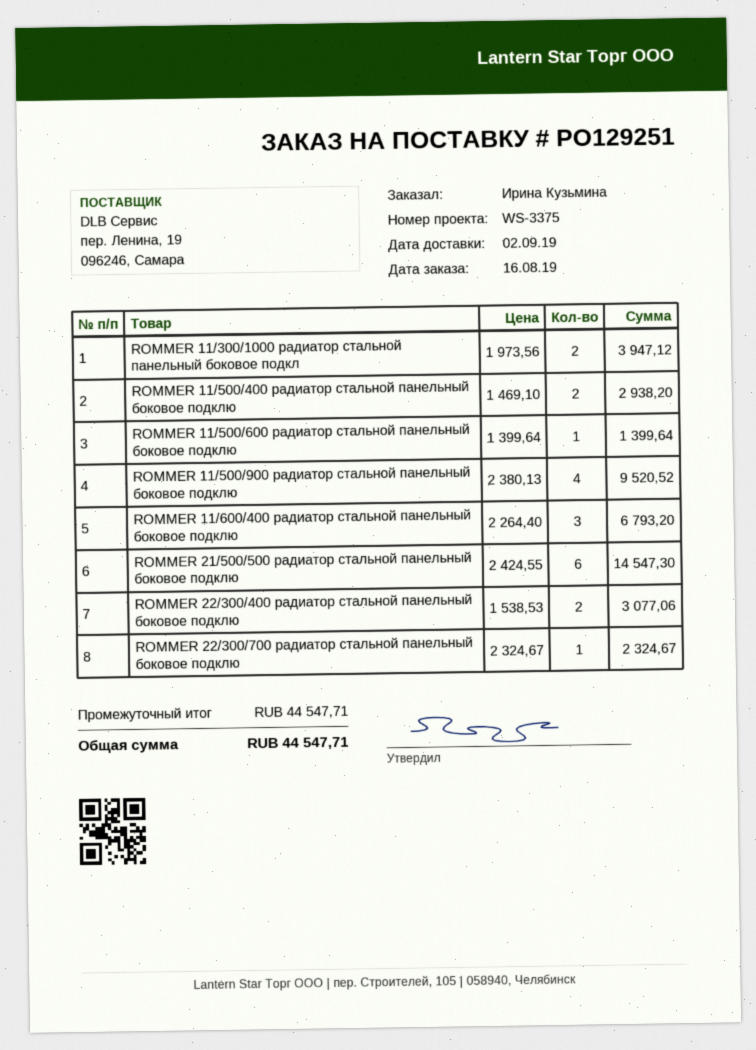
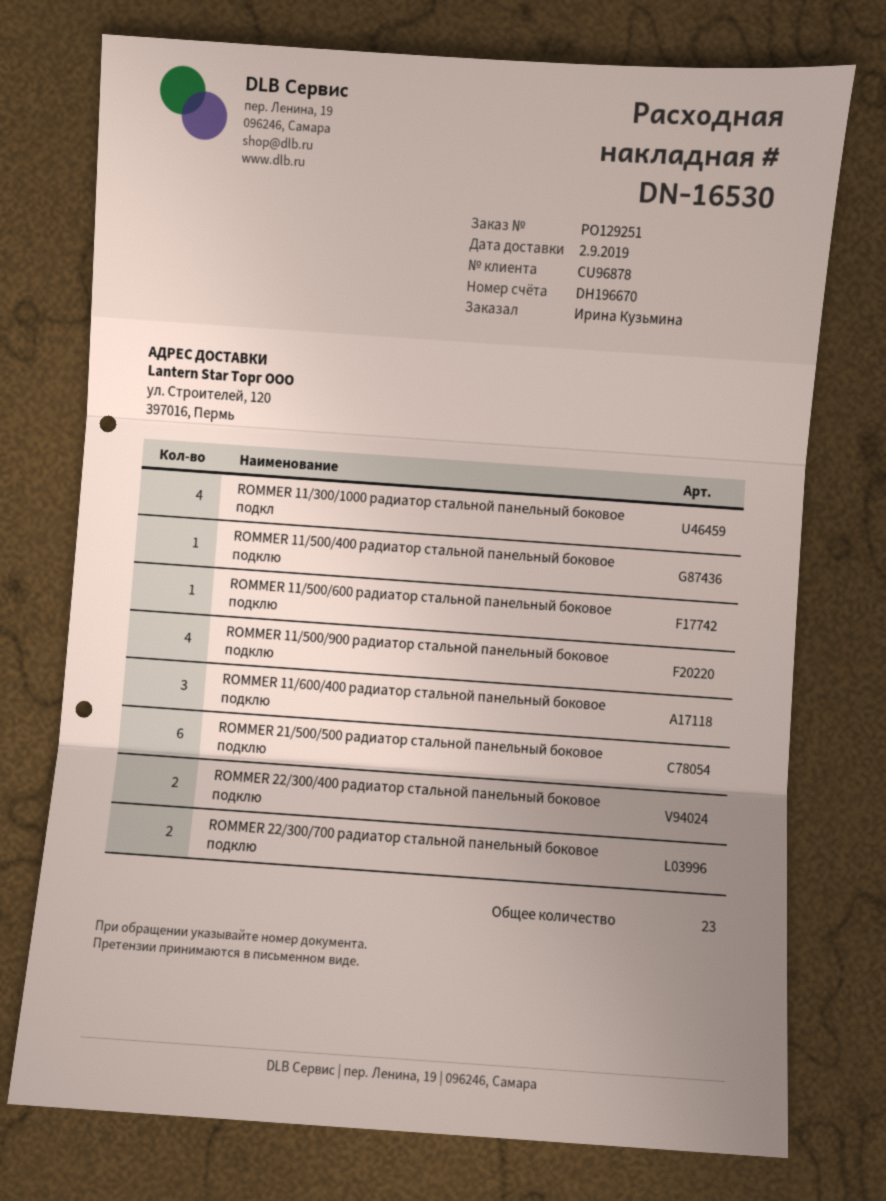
ROMMER 11/300/1000 радиатор стальной панельный боковое подкл: 2 -> 4
ROMMER 11/500/400 радиатор стальной панельный боковое подклю: 2 -> 1
ROMMER 22/300/700 радиатор стальной панельный боковое подклю: 1 -> 2

